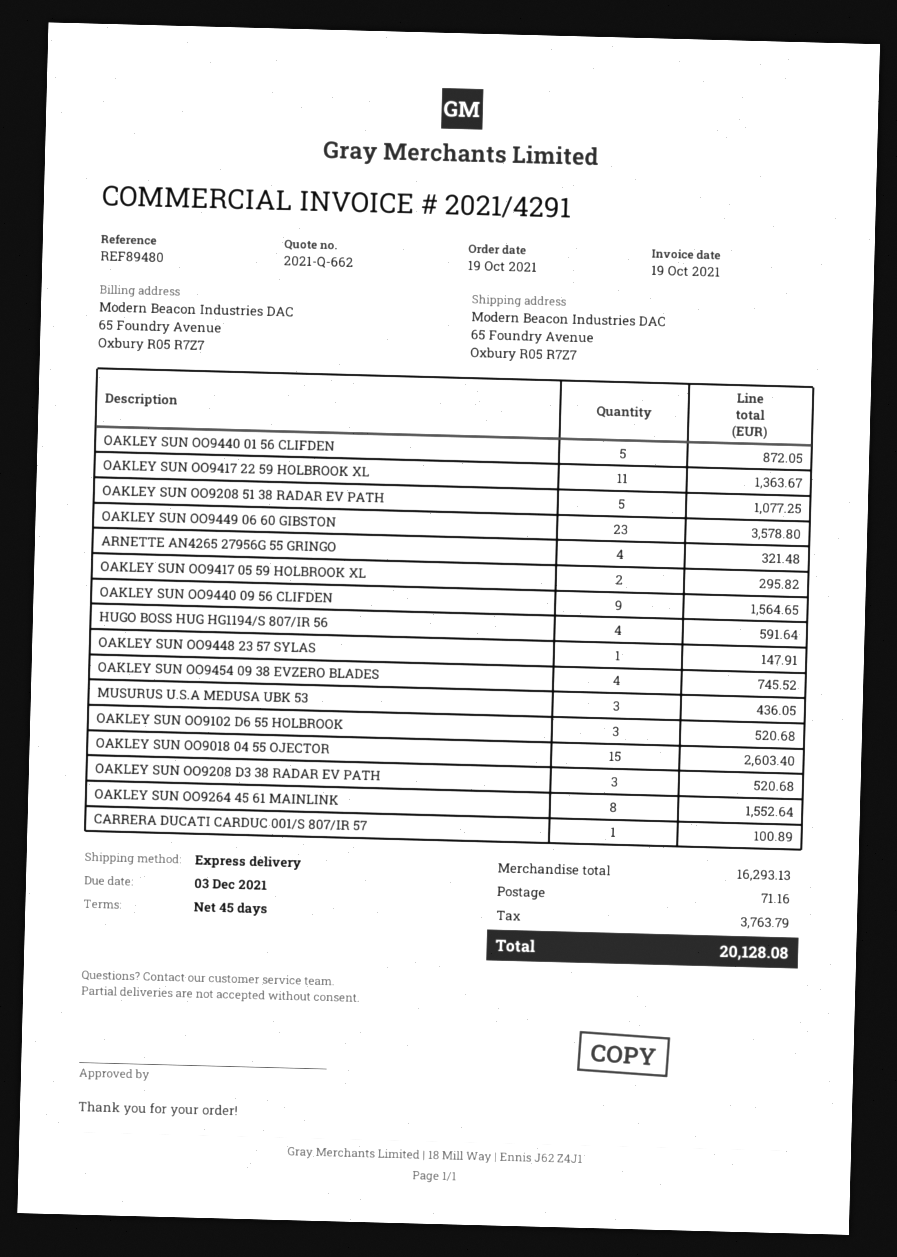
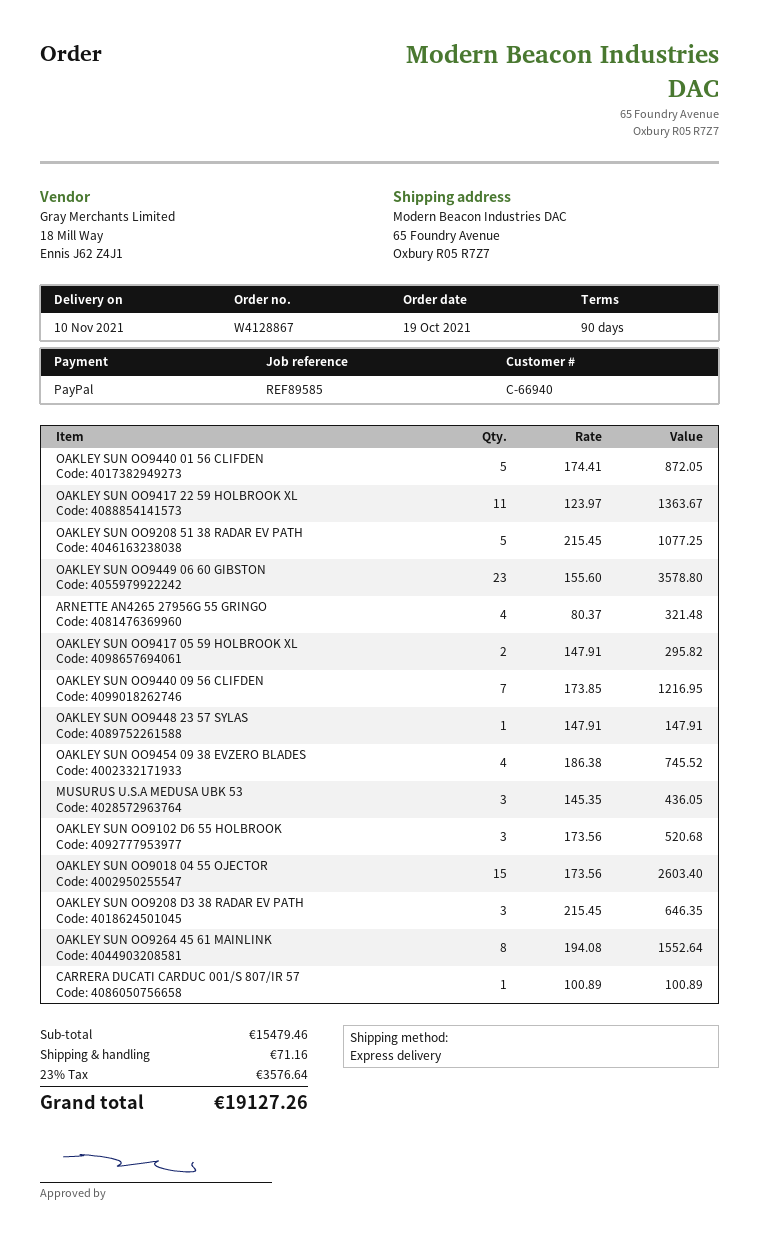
payment terms: 45 days -> 90 days
reference: REF89480 -> REF89585
OAKLEY SUN OO9440 09 56 CLIFDEN: 9 for 1564.65 -> 7 for 1216.95
HUGO BOSS HUG HG1194/S 807/IR 56: 4 for 591.64 -> none
OAKLEY SUN OO9208 D3 38 RADAR EV PATH: 3 for 520.68 -> 3 for 646.35
subtotal: 16293.13 -> 15479.46
tax: 3763.79 -> 3576.64
total: 20128.08 -> 19127.26

